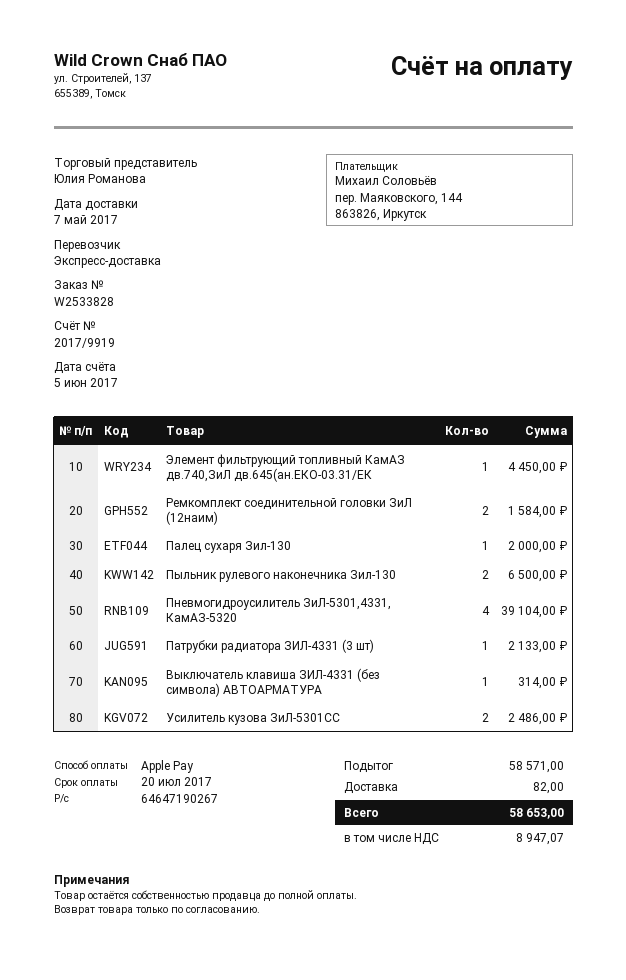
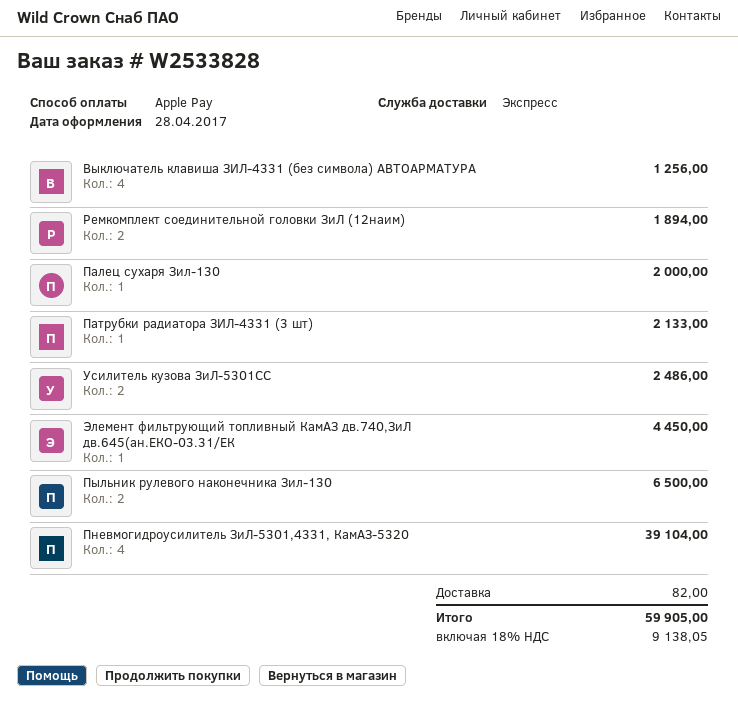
Ремкомплект соединительной головки ЗиЛ (12наим): 2 for 1584.00 -> 2 for 1894.00
Выключатель клавиша ЗИЛ-4331 (без символа) АВТОАРМАТУРА: 1 for 314.00 -> 4 for 1256.00
tax: 8947.07 -> 9138.05
total: 58653.00 -> 59905.00

